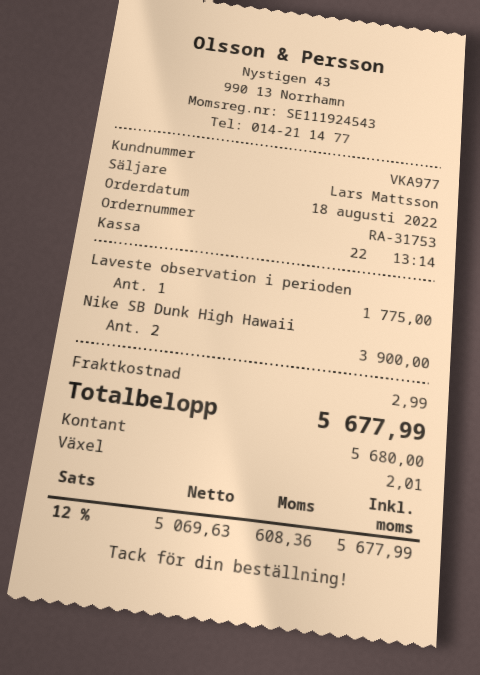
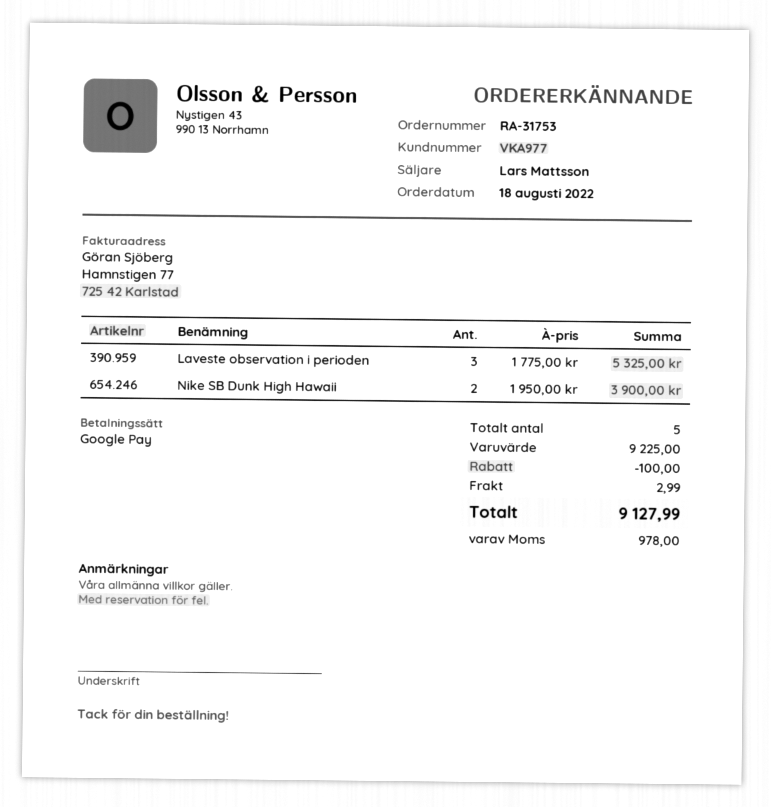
payment method: cash -> Google Pay
Laveste observation i perioden: 1 for 1775.00 -> 3 for 5325.00
discount: none -> 100.00
tax: 608.36 -> 978.00
total: 5677.99 -> 9127.99

